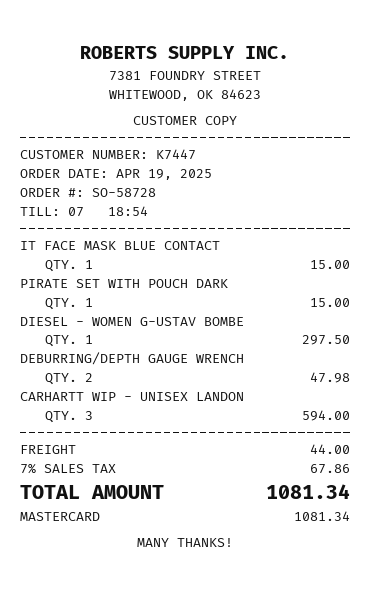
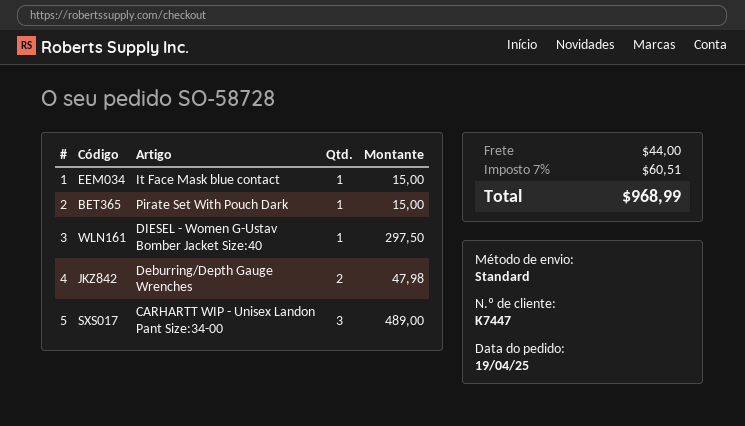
CARHARTT WIP - UNISEX LANDON: 3 for 594.00 -> 3 for 489.00
tax: 7% = 67.86 -> 7% = 60.51
total: 1081.34 -> 968.99

